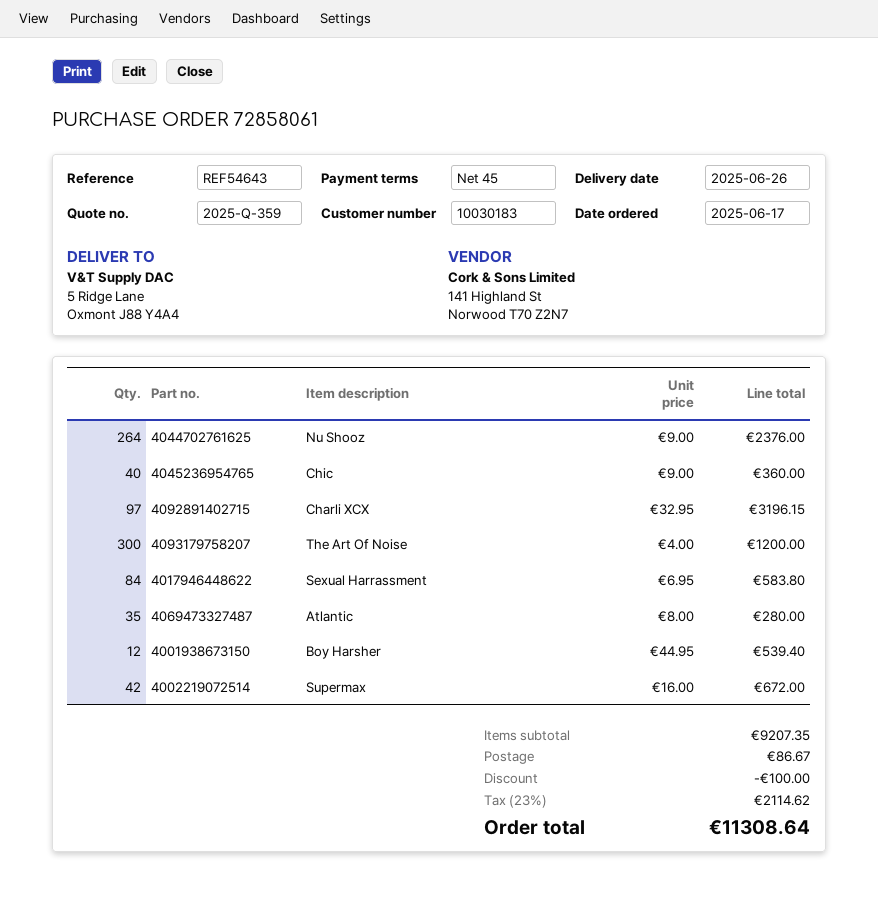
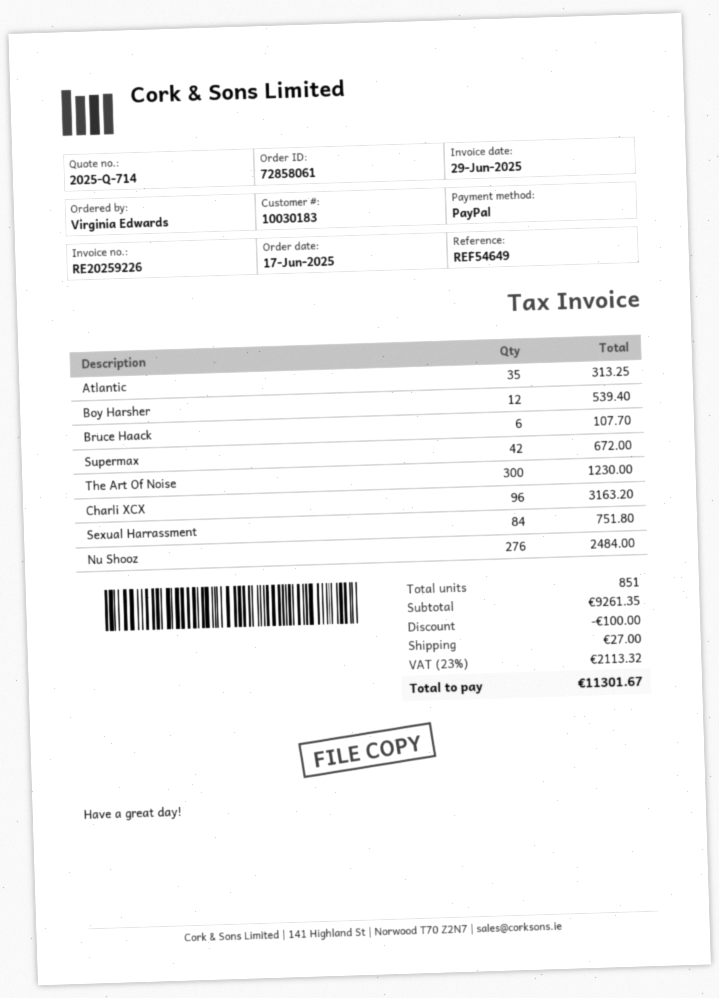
quote number: 2025-Q-359 -> 2025-Q-714
reference: REF54643 -> REF54649
Nu Shooz: 264 for 2376.00 -> 276 for 2484.00
Chic: 40 for 360.00 -> none
Charli XCX: 97 for 3196.15 -> 96 for 3163.20
The Art Of Noise: 300 for 1200.00 -> 300 for 1230.00
Sexual Harrassment: 84 for 583.80 -> 84 for 751.80
Atlantic: 35 for 280.00 -> 35 for 313.25
Bruce Haack: none -> 6 for 107.70
subtotal: 9207.35 -> 9261.35
shipping: 86.67 -> 27.00
tax: 23% = 2114.62 -> 23% = 2113.32
total: 11308.64 -> 11301.67

